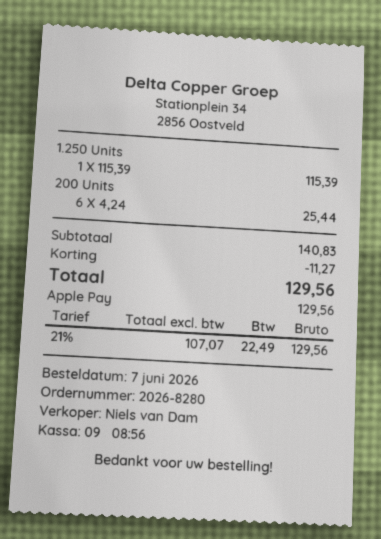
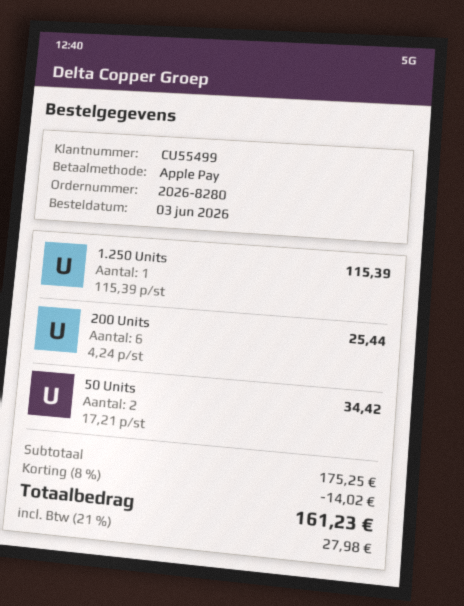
order date: 2026-06-07 -> 2026-06-03
50 Units: none -> 2 x 17.21 = 34.42
subtotal: 140.83 -> 175.25
discount: 11.27 -> 14.02
tax: 21% = 22.49 -> 21% = 27.98
total: 129.56 -> 161.23

